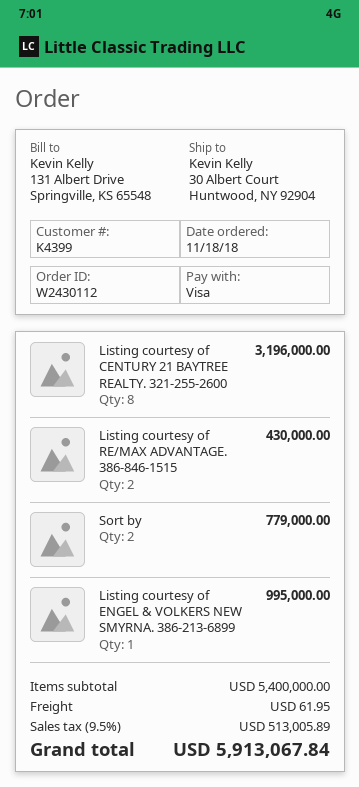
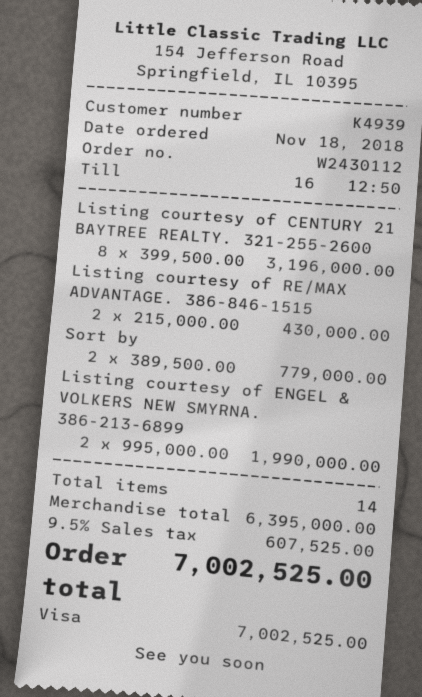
customer number: K4399 -> K4939
Listing courtesy of ENGEL & VOLKERS NEW SMYRNA. 386-213-6899: 1 for 995000.00 -> 2 for 1990000.00
subtotal: 5400000.00 -> 6395000.00
shipping: 61.95 -> none
tax: 9.5% = 513005.89 -> 9.5% = 607525.00
total: 5913067.84 -> 7002525.00

